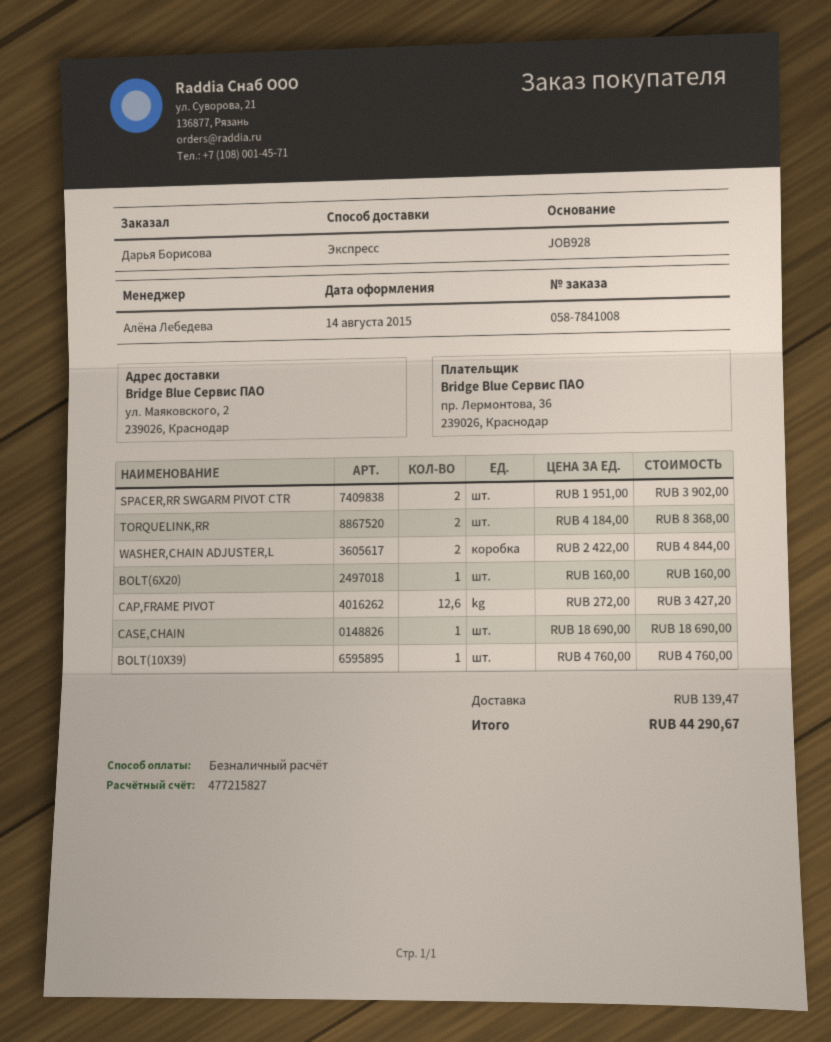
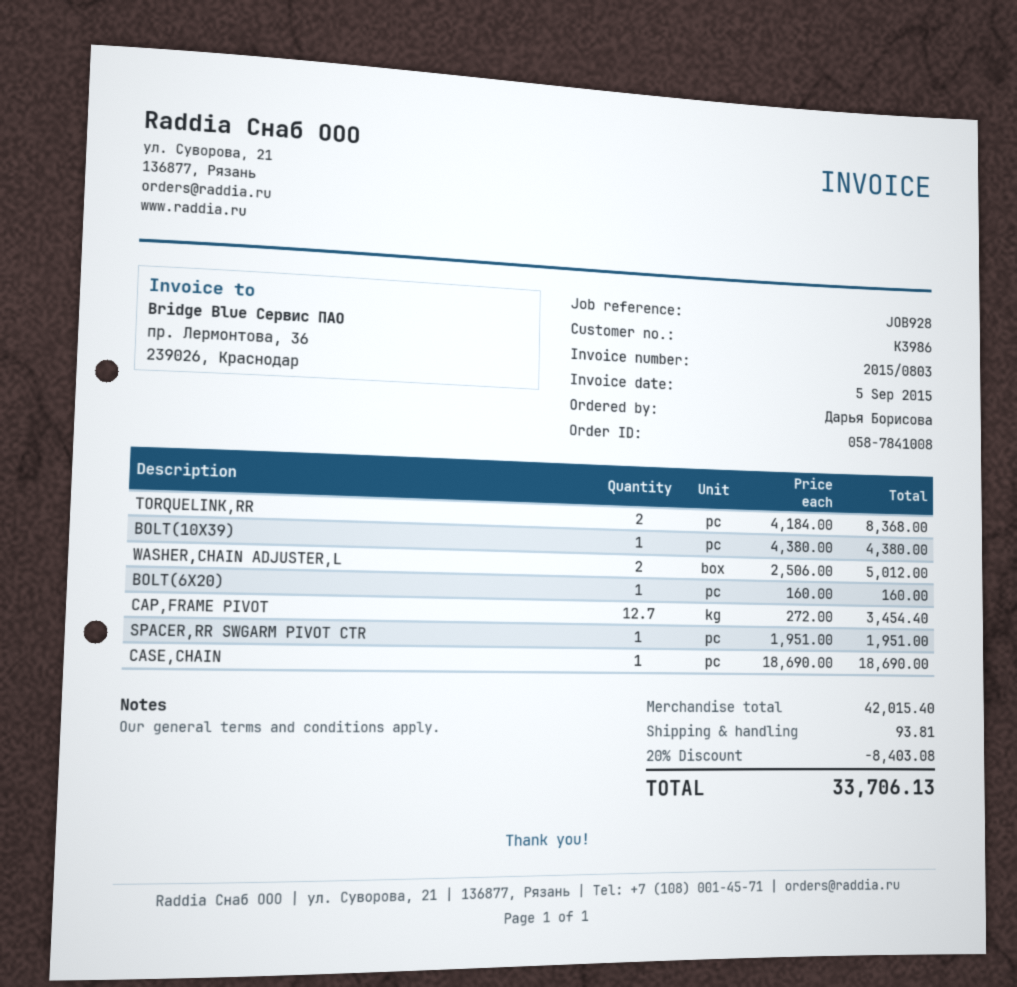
SPACER,RR SWGARM PIVOT CTR: 2 x 1951.00 = 3902.00 -> 1 x 1951.00 = 1951.00
WASHER,CHAIN ADJUSTER,L: 2 x 2422.00 = 4844.00 -> 2 x 2506.00 = 5012.00
CAP,FRAME PIVOT: 12.6 x 272.00 = 3427.20 -> 12.7 x 272.00 = 3454.40
BOLT(10X39): 1 x 4760.00 = 4760.00 -> 1 x 4380.00 = 4380.00
discount: none -> 20% = 8403.08
shipping: 139.47 -> 93.81
total: 44290.67 -> 33706.13

